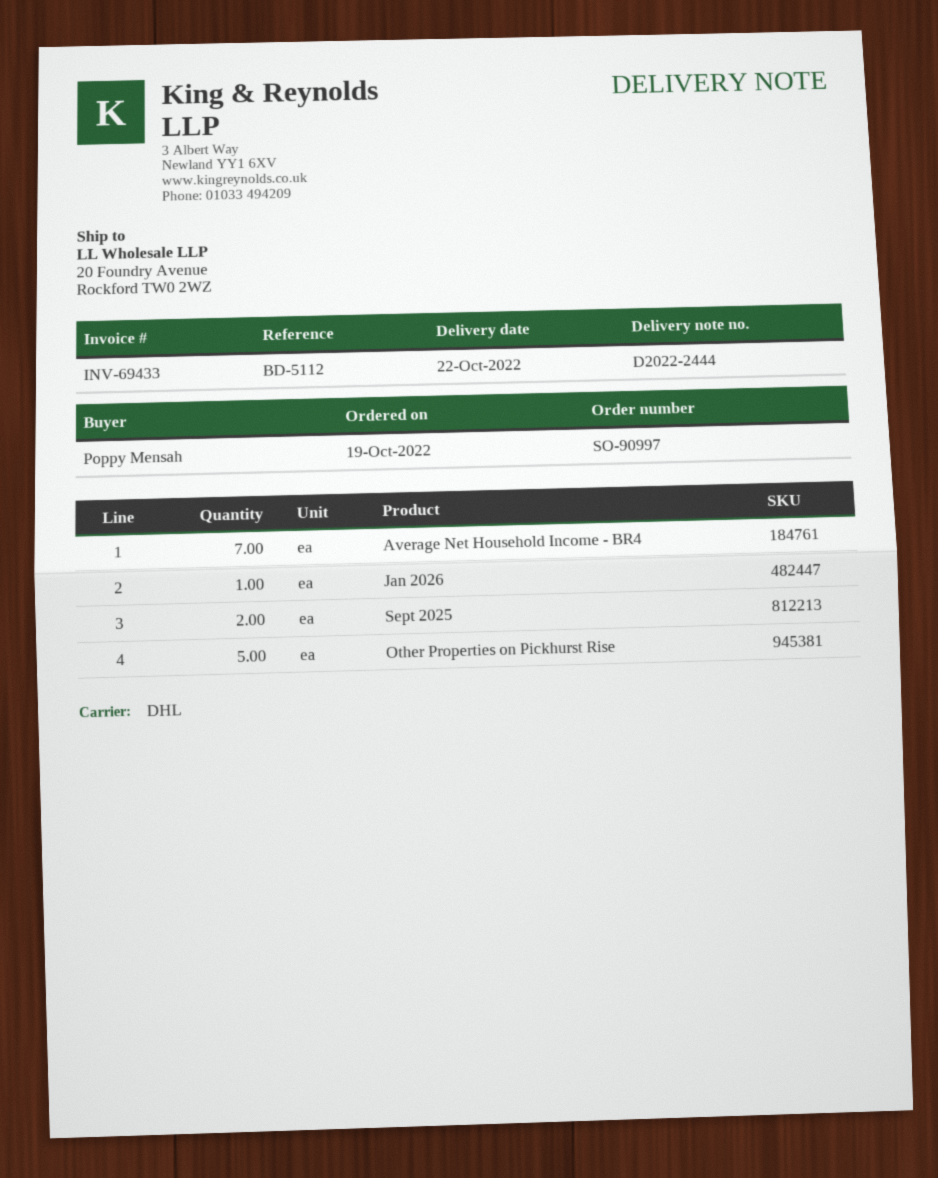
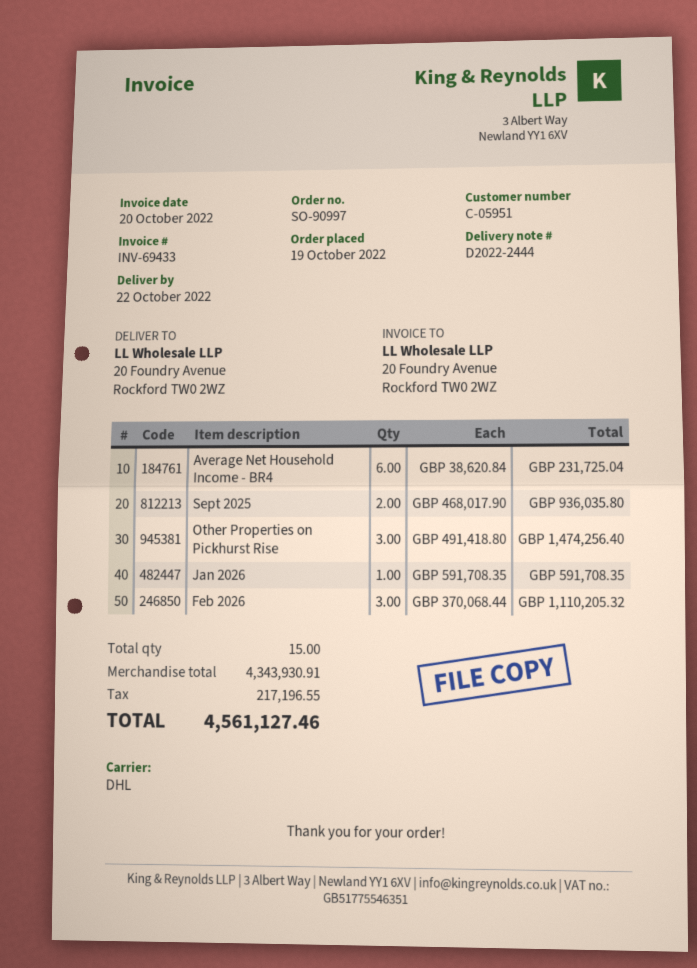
Average Net Household Income - BR4: 7 -> 6
Other Properties on Pickhurst Rise: 5 -> 3
Feb 2026: none -> 3

